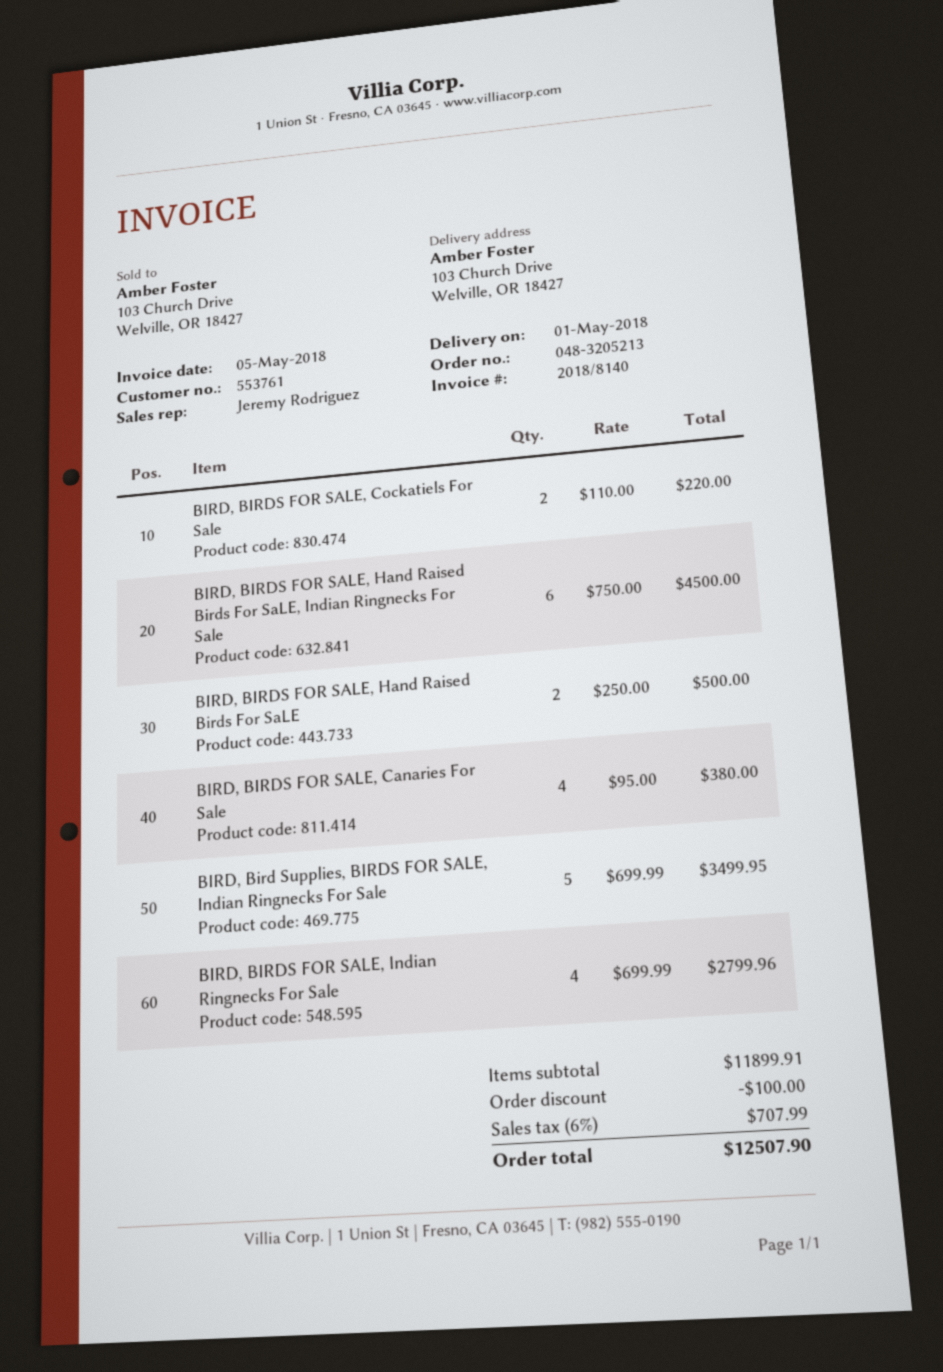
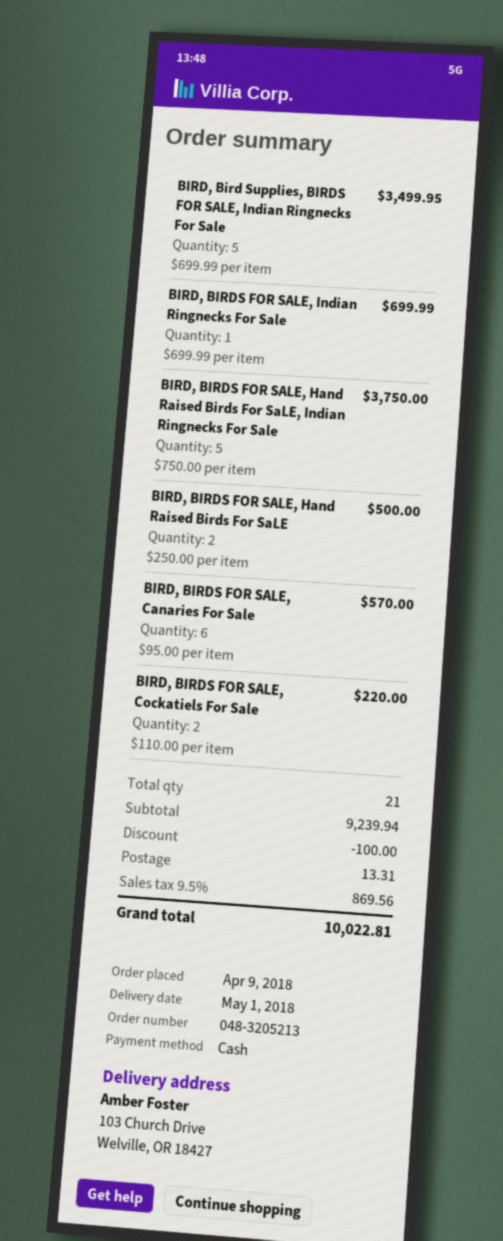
BIRD, BIRDS FOR SALE, Hand Raised Birds For SaLE, Indian Ringnecks For Sale: 6 x 750.00 = 4500.00 -> 5 x 750.00 = 3750.00
BIRD, BIRDS FOR SALE, Canaries For Sale: 4 x 95.00 = 380.00 -> 6 x 95.00 = 570.00
BIRD, BIRDS FOR SALE, Indian Ringnecks For Sale: 4 x 699.99 = 2799.96 -> 1 x 699.99 = 699.99
subtotal: 11899.91 -> 9239.94
shipping: none -> 13.31
tax: 6% = 707.99 -> 9.5% = 869.56
total: 12507.90 -> 10022.81

